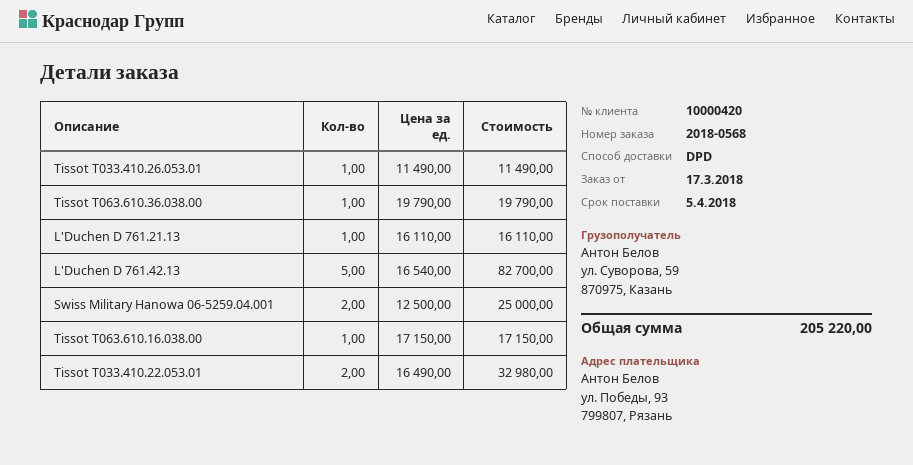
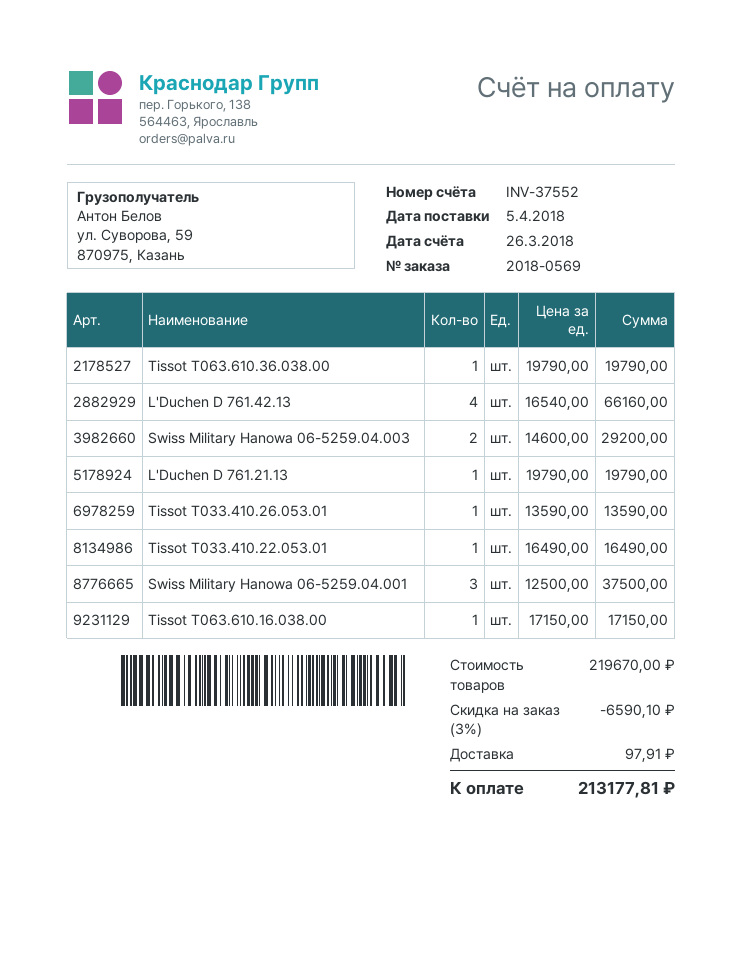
order number: 2018-0568 -> 2018-0569
Tissot T033.410.26.053.01: 1 x 11490.00 = 11490.00 -> 1 x 13590.00 = 13590.00
L'Duchen D 761.21.13: 1 x 16110.00 = 16110.00 -> 1 x 19790.00 = 19790.00
L'Duchen D 761.42.13: 5 x 16540.00 = 82700.00 -> 4 x 16540.00 = 66160.00
Swiss Military Hanowa 06-5259.04.001: 2 x 12500.00 = 25000.00 -> 3 x 12500.00 = 37500.00
Tissot T033.410.22.053.01: 2 x 16490.00 = 32980.00 -> 1 x 16490.00 = 16490.00
Swiss Military Hanowa 06-5259.04.003: none -> 2 x 14600.00 = 29200.00
discount: none -> 3% = 6590.10
shipping: none -> 97.91
total: 205220.00 -> 213177.81

